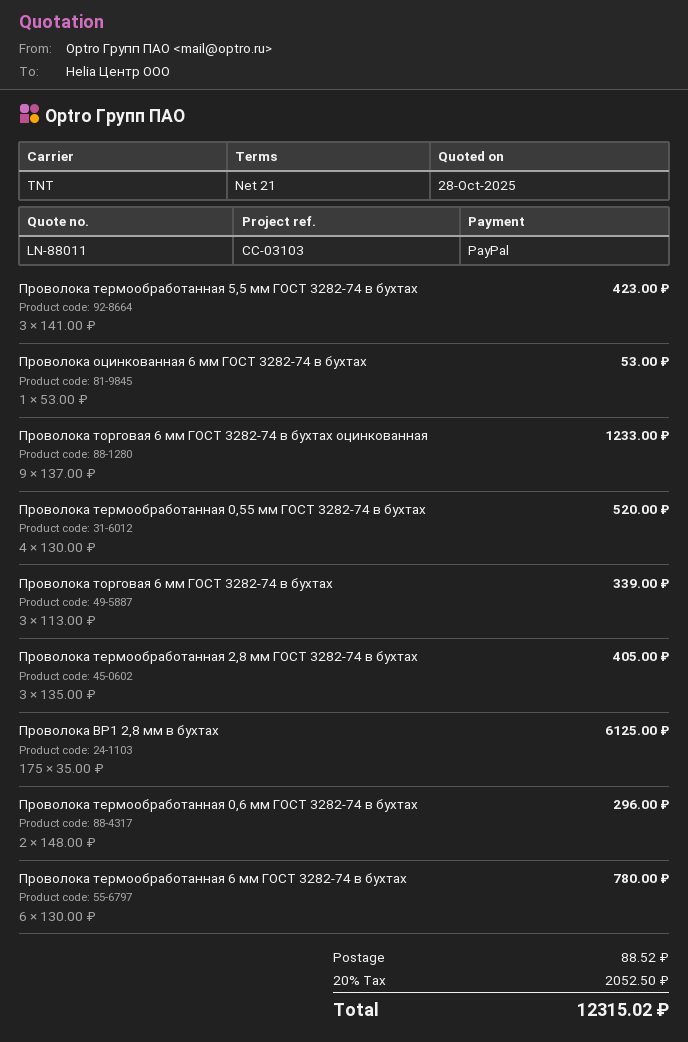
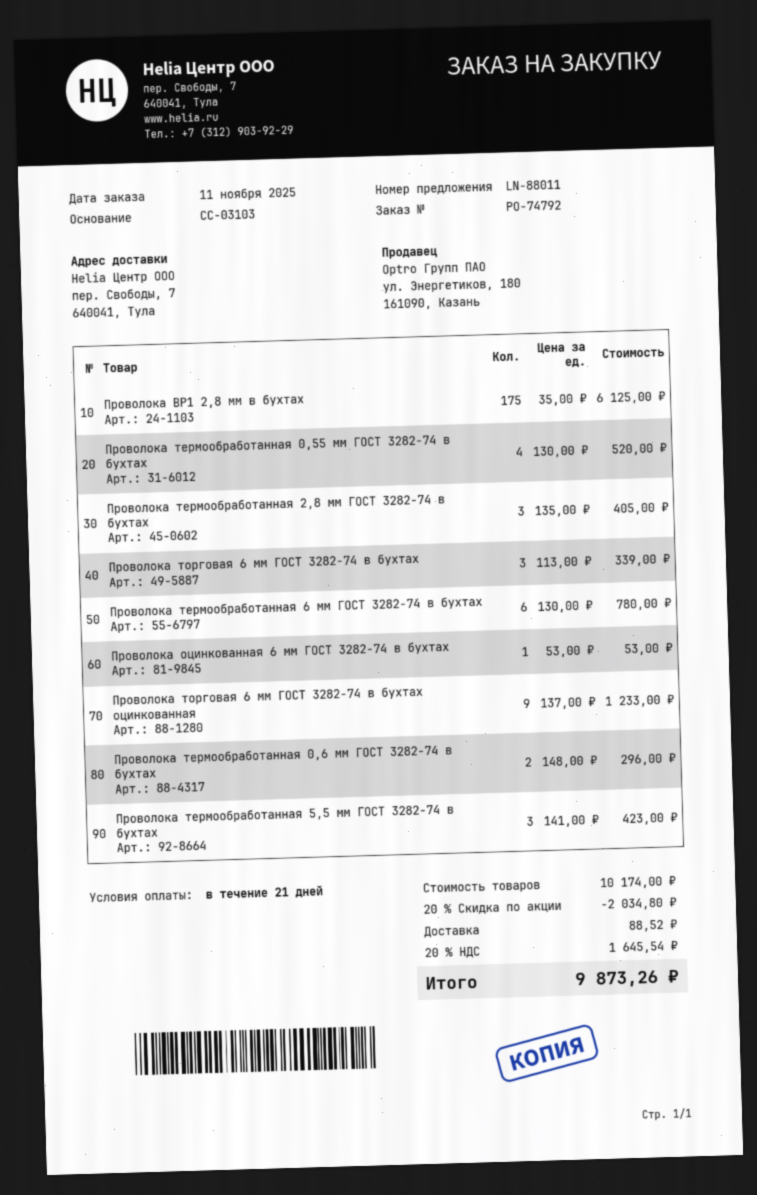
discount: none -> 20% = 2034.80
tax: 20% = 2052.50 -> 20% = 1645.54
total: 12315.02 -> 9873.26

